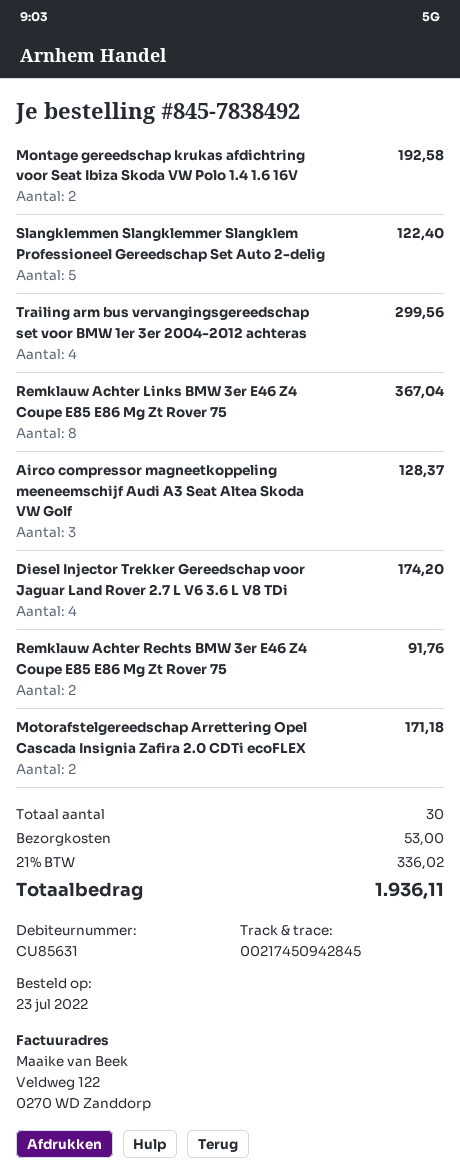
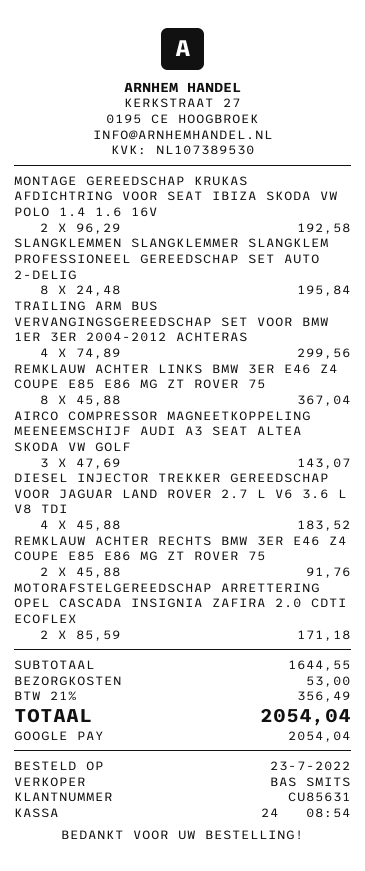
Slangklemmen Slangklemmer Slangklem Professioneel Gereedschap Set Auto 2-delig: 5 for 122.40 -> 8 for 195.84
Airco compressor magneetkoppeling meeneemschijf Audi A3 Seat Altea Skoda VW Golf: 3 for 128.37 -> 3 for 143.07
Diesel Injector Trekker Gereedschap voor Jaguar Land Rover 2.7 L V6 3.6 L V8 TDi: 4 for 174.20 -> 4 for 183.52
tax: 21% = 336.02 -> 21% = 356.49
total: 1936.11 -> 2054.04

